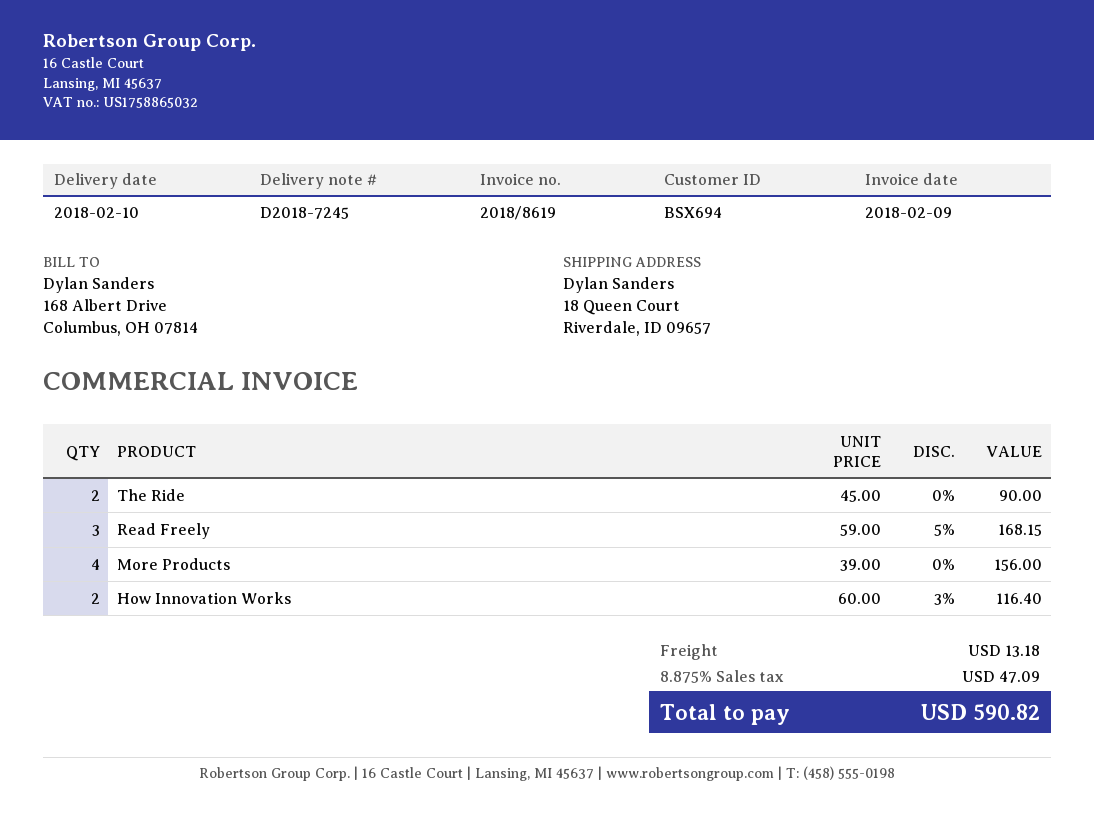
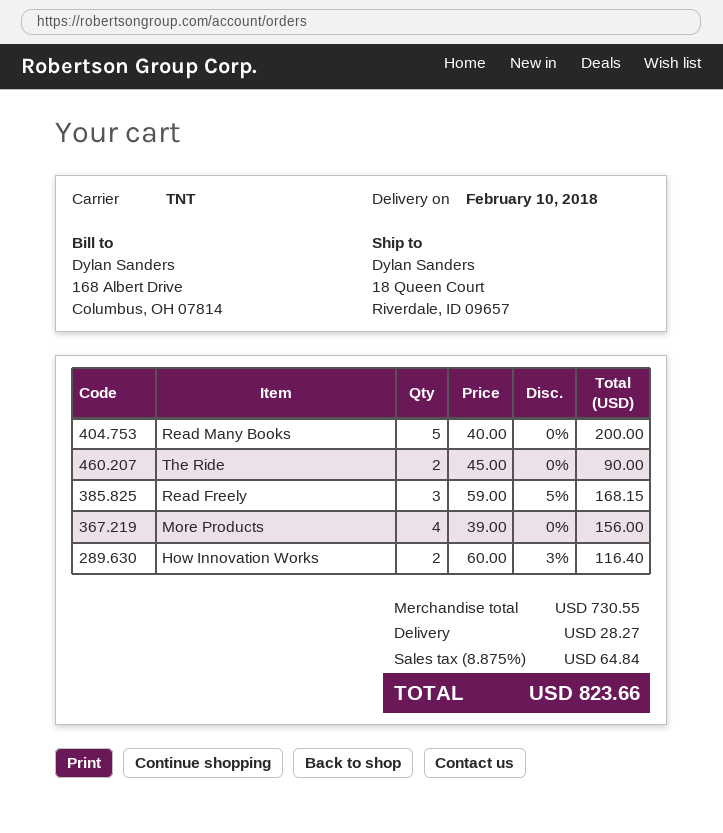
Read Many Books: none -> 5 x 40.00 = 200.00
shipping: 13.18 -> 28.27
tax: 8.875% = 47.09 -> 8.875% = 64.84
total: 590.82 -> 823.66

